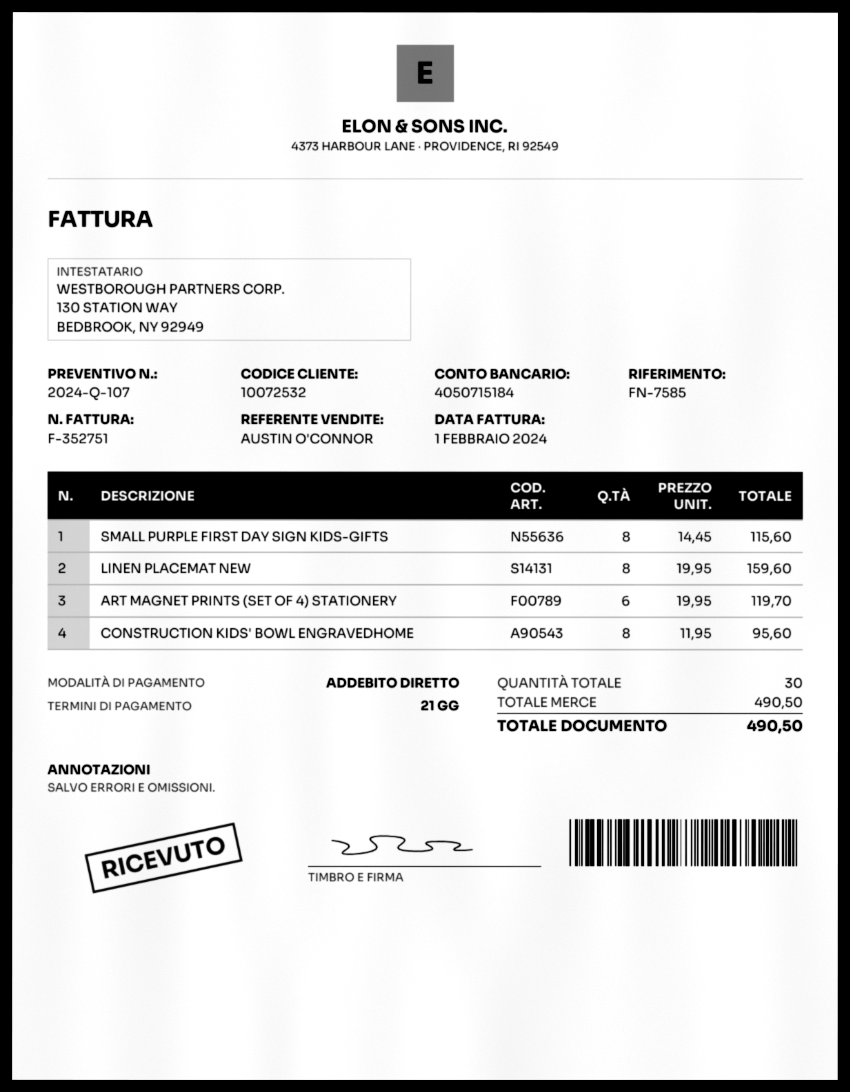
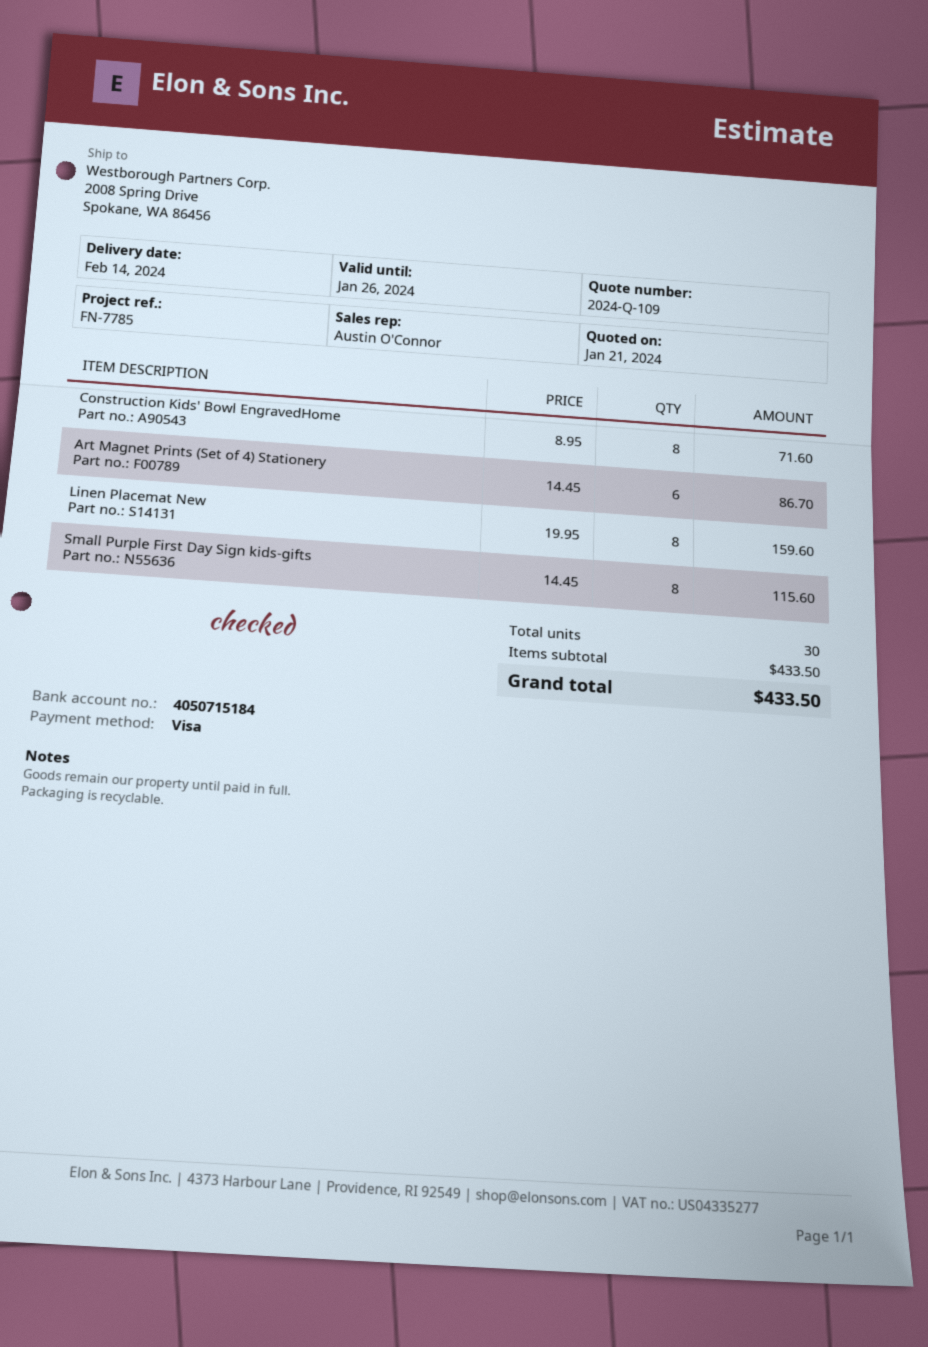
quote number: 2024-Q-107 -> 2024-Q-109
reference: FN-7585 -> FN-7785
payment method: direct debit -> Visa
ART MAGNET PRINTS (SET OF 4) STATIONERY: 6 x 19.95 = 119.70 -> 6 x 14.45 = 86.70
CONSTRUCTION KIDS' BOWL ENGRAVEDHOME: 8 x 11.95 = 95.60 -> 8 x 8.95 = 71.60
subtotal: 490.50 -> 433.50
total: 490.50 -> 433.50

